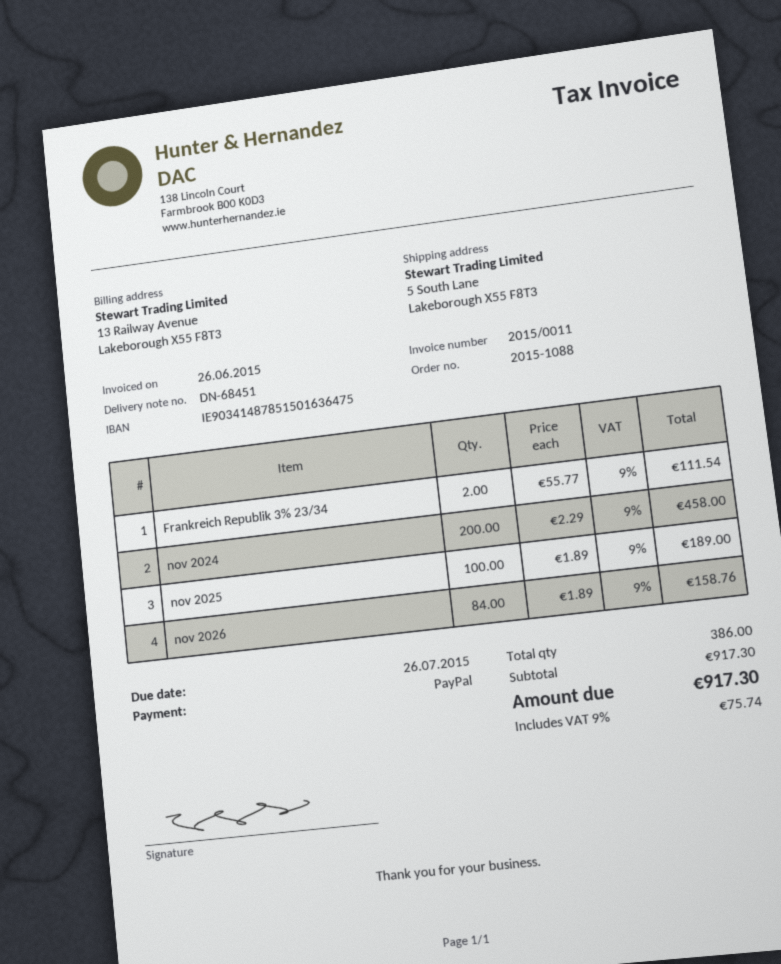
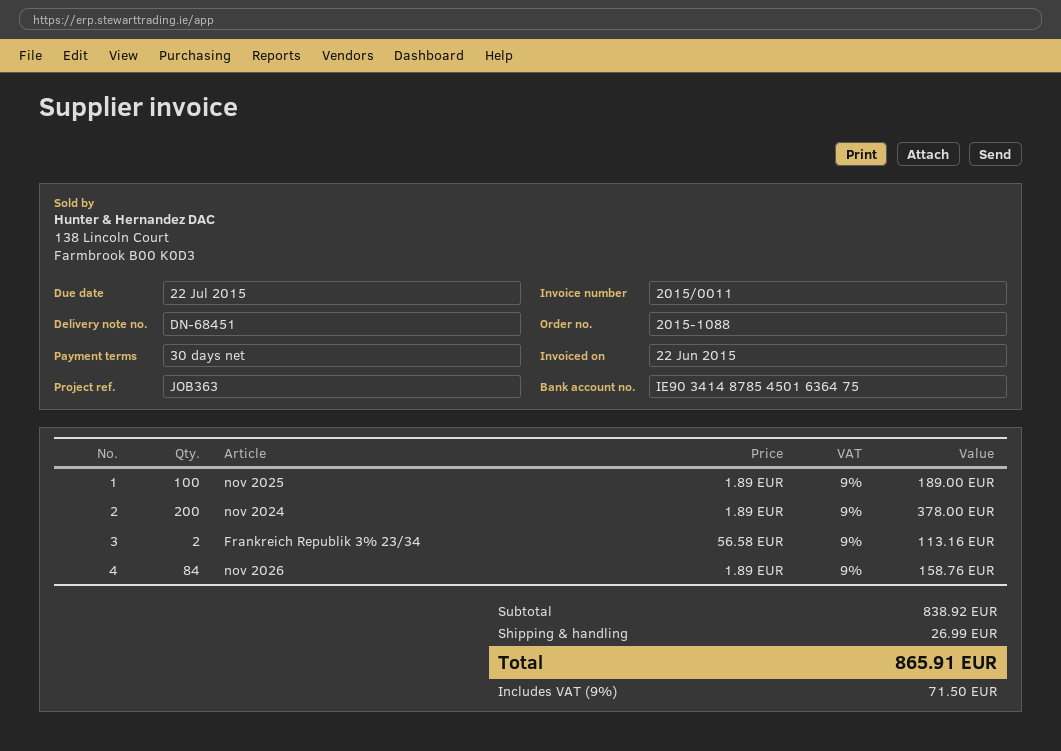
invoice date: 2015-06-26 -> 2015-06-22
due date: 2015-07-26 -> 2015-07-22
bank account: IE90341487851501636475 -> IE90341487854501636475
Frankreich Republik 3% 23/34: 2 x 55.77 = 111.54 -> 2 x 56.58 = 113.16
nov 2024: 200 x 2.29 = 458.00 -> 200 x 1.89 = 378.00
subtotal: 917.30 -> 838.92
shipping: none -> 26.99
tax: 9% = 75.74 -> 9% = 71.50
total: 917.30 -> 865.91

